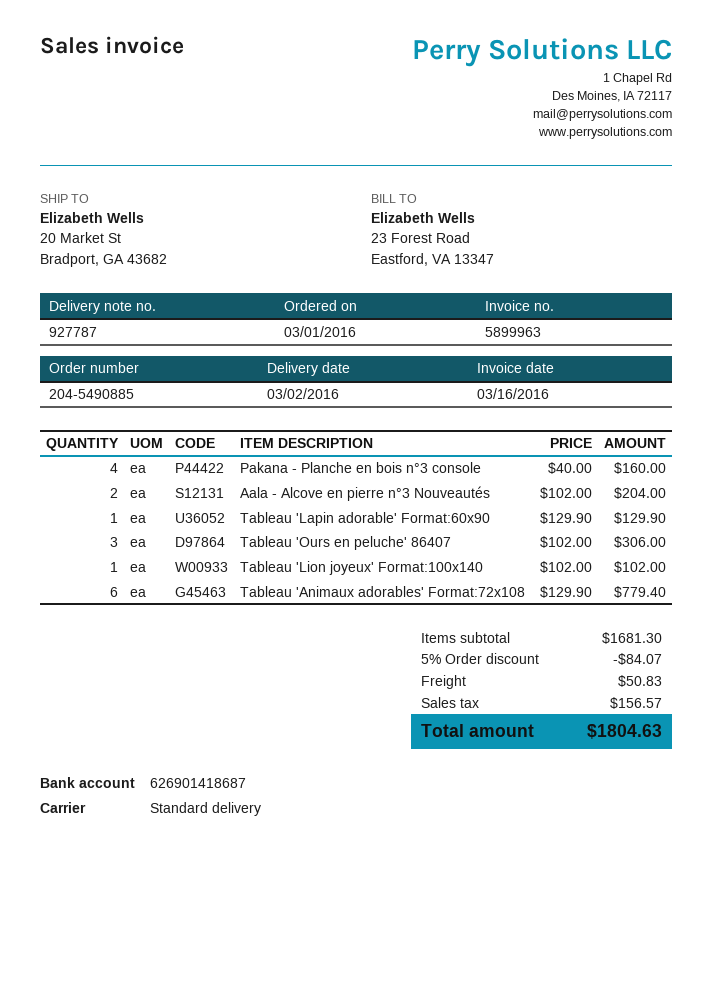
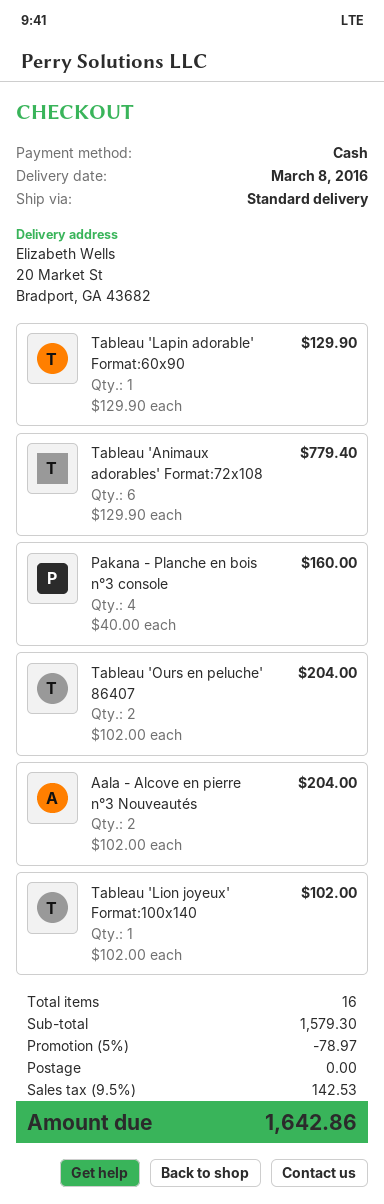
delivery date: 2016-03-02 -> 2016-03-08
Tableau 'Ours en peluche' 86407: 3 x 102.00 = 306.00 -> 2 x 102.00 = 204.00
subtotal: 1681.30 -> 1579.30
discount: 5% = 84.07 -> 5% = 78.97
shipping: 50.83 -> 0.00
tax: 156.57 -> 142.53
total: 1804.63 -> 1642.86

